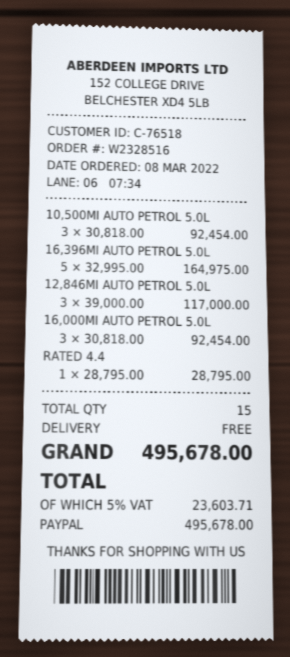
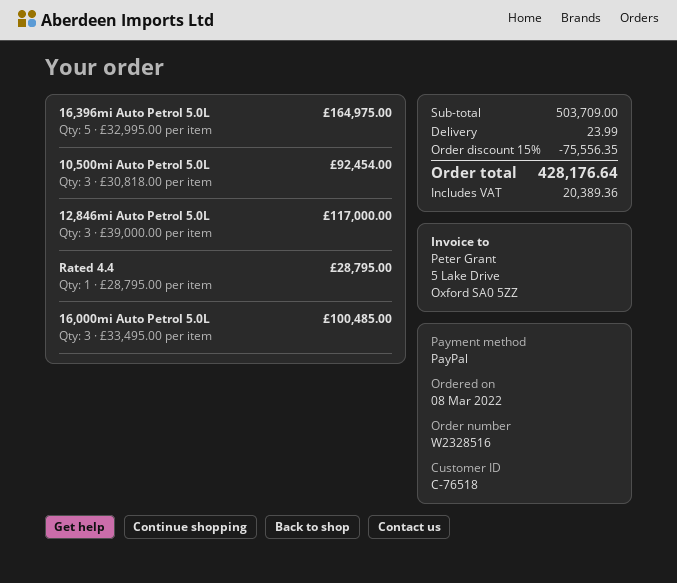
16,000MI AUTO PETROL 5.0L: 3 x 30818.00 = 92454.00 -> 3 x 33495.00 = 100485.00
discount: none -> 15% = 75556.35
shipping: 0.00 -> 23.99
tax: 23603.71 -> 20389.36
total: 495678.00 -> 428176.64

